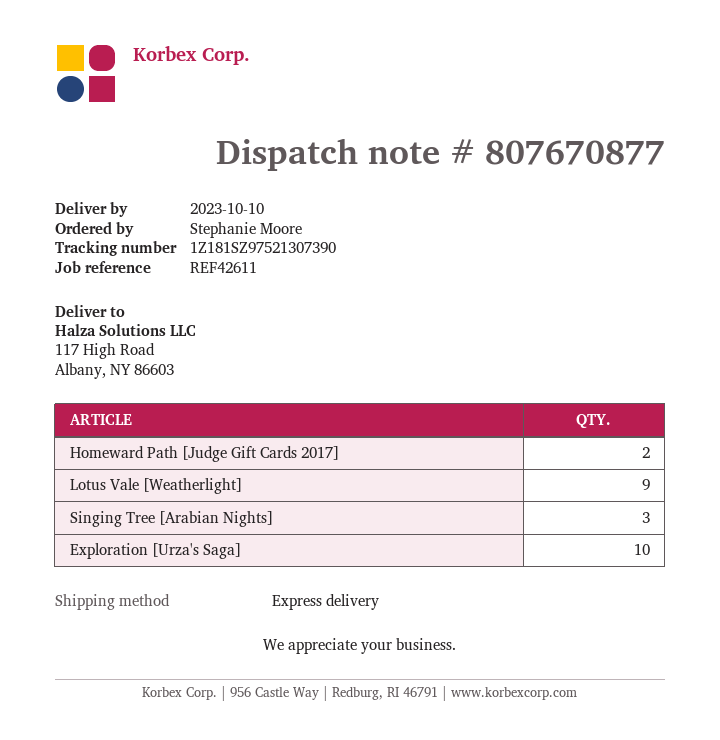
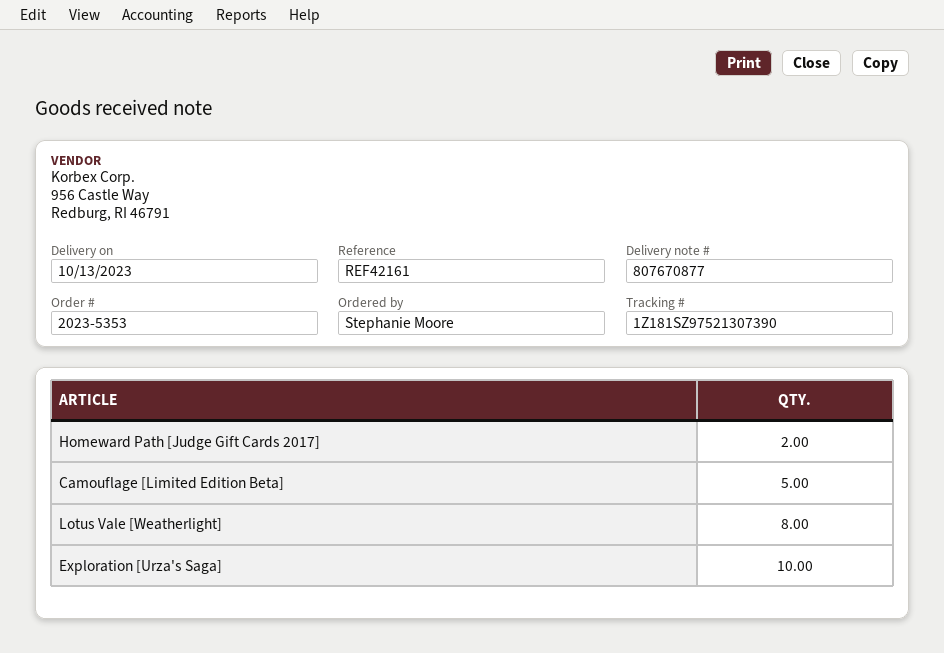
delivery date: 2023-10-10 -> 2023-10-13
reference: REF42611 -> REF42161
Lotus Vale [Weatherlight]: 9 -> 8
Singing Tree [Arabian Nights]: 3 -> none
Camouflage [Limited Edition Beta]: none -> 5

